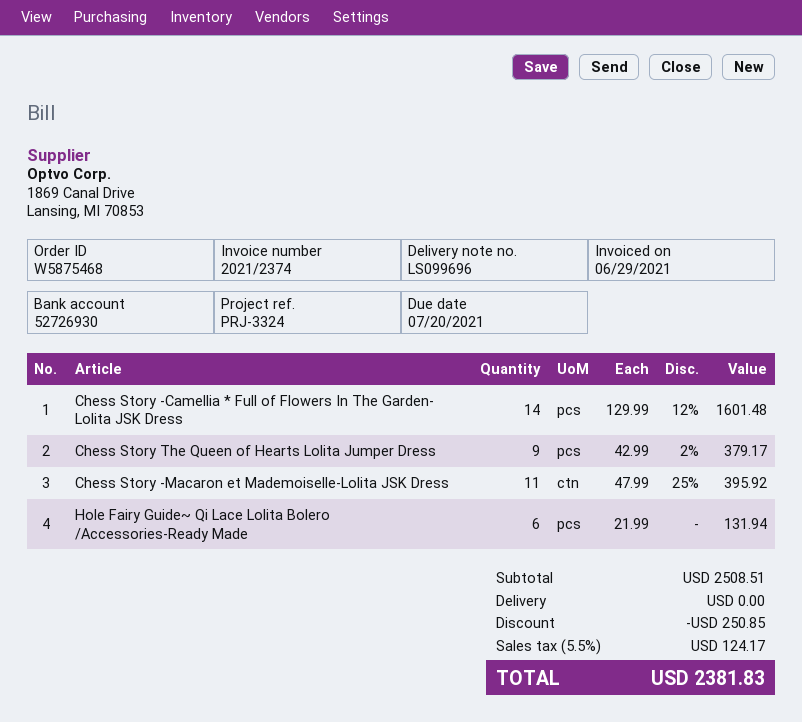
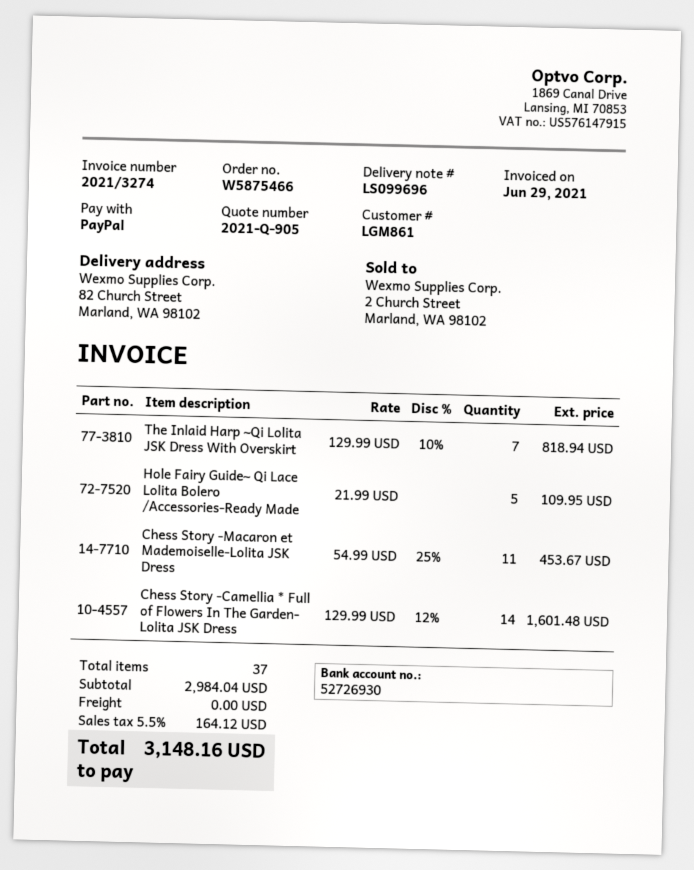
order number: W5875468 -> W5875466
invoice number: 2021/2374 -> 2021/3274
Chess Story The Queen of Hearts Lolita Jumper Dress: 9 x 42.99 - 2% = 379.17 -> none
Chess Story -Macaron et Mademoiselle-Lolita JSK Dress: 11 x 47.99 - 25% = 395.92 -> 11 x 54.99 - 25% = 453.67
Hole Fairy Guide~ Qi Lace Lolita Bolero /Accessories-Ready Made: 6 x 21.99 = 131.94 -> 5 x 21.99 = 109.95
The Inlaid Harp ~Qi Lolita JSK Dress With Overskirt: none -> 7 x 129.99 - 10% = 818.94
subtotal: 2508.51 -> 2984.04
discount: 250.85 -> none
tax: 5.5% = 124.17 -> 5.5% = 164.12
total: 2381.83 -> 3148.16

